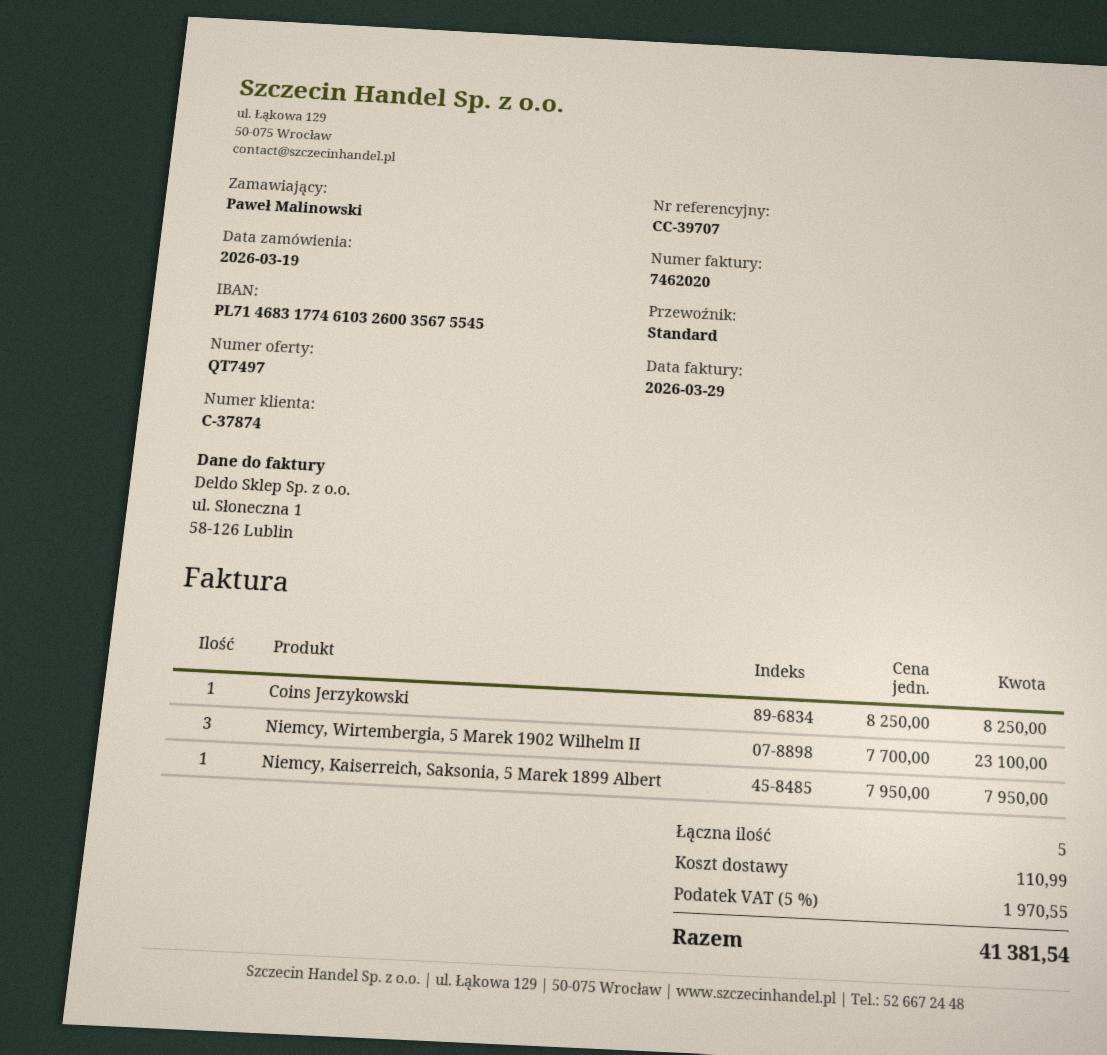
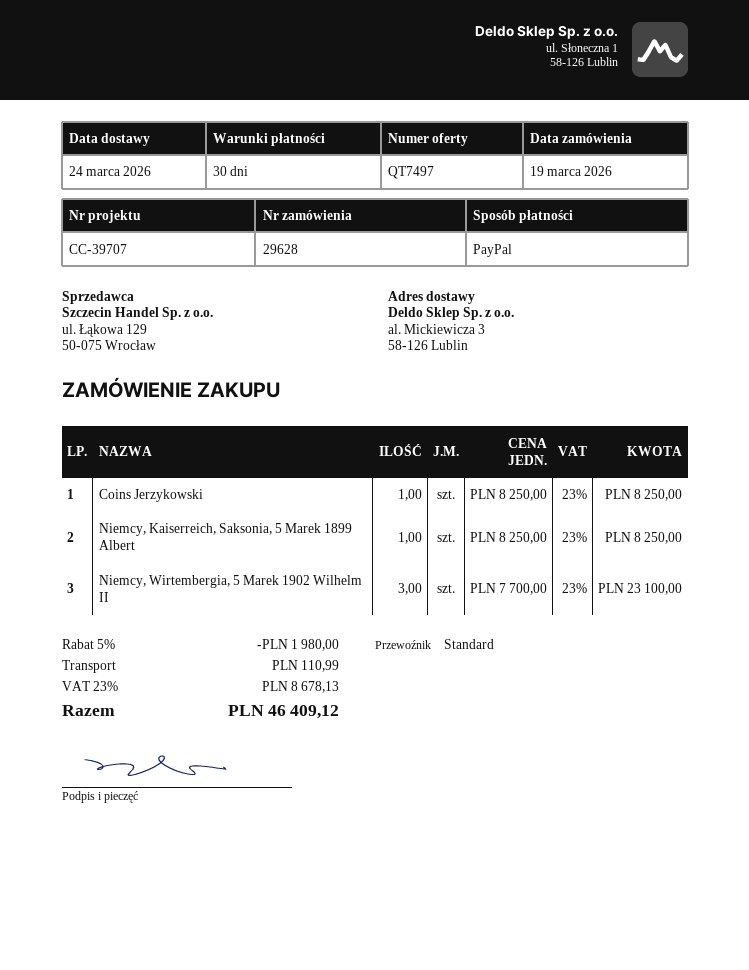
Niemcy, Kaiserreich, Saksonia, 5 Marek 1899 Albert: 1 x 7950.00 = 7950.00 -> 1 x 8250.00 = 8250.00
discount: none -> 5% = 1980.00
tax: 5% = 1970.55 -> 23% = 8678.13
total: 41381.54 -> 46409.12

